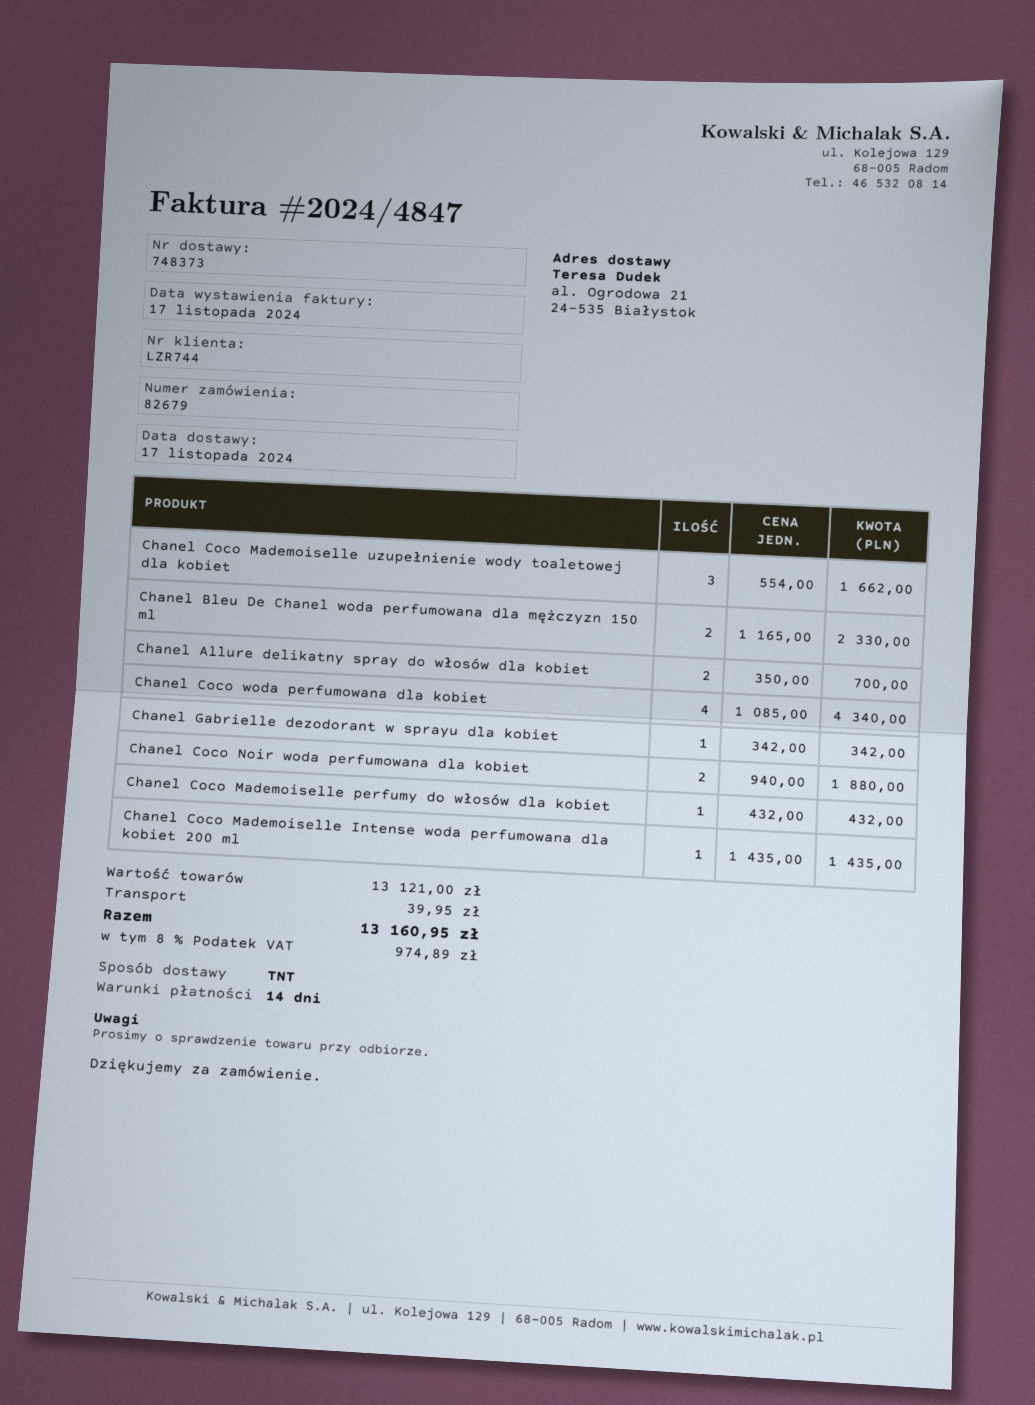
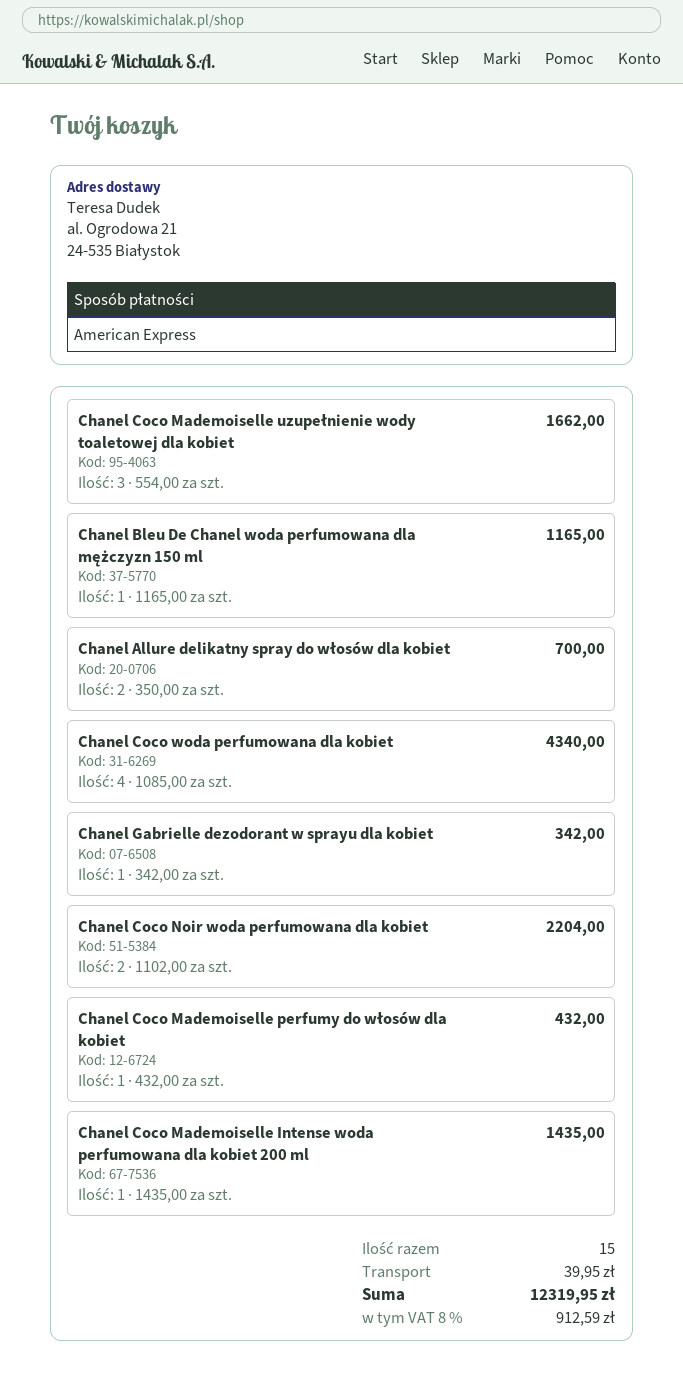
Chanel Bleu De Chanel woda perfumowana dla mężczyzn 150 ml: 2 x 1165.00 = 2330.00 -> 1 x 1165.00 = 1165.00
Chanel Coco Noir woda perfumowana dla kobiet: 2 x 940.00 = 1880.00 -> 2 x 1102.00 = 2204.00
tax: 8% = 974.89 -> 8% = 912.59
total: 13160.95 -> 12319.95

